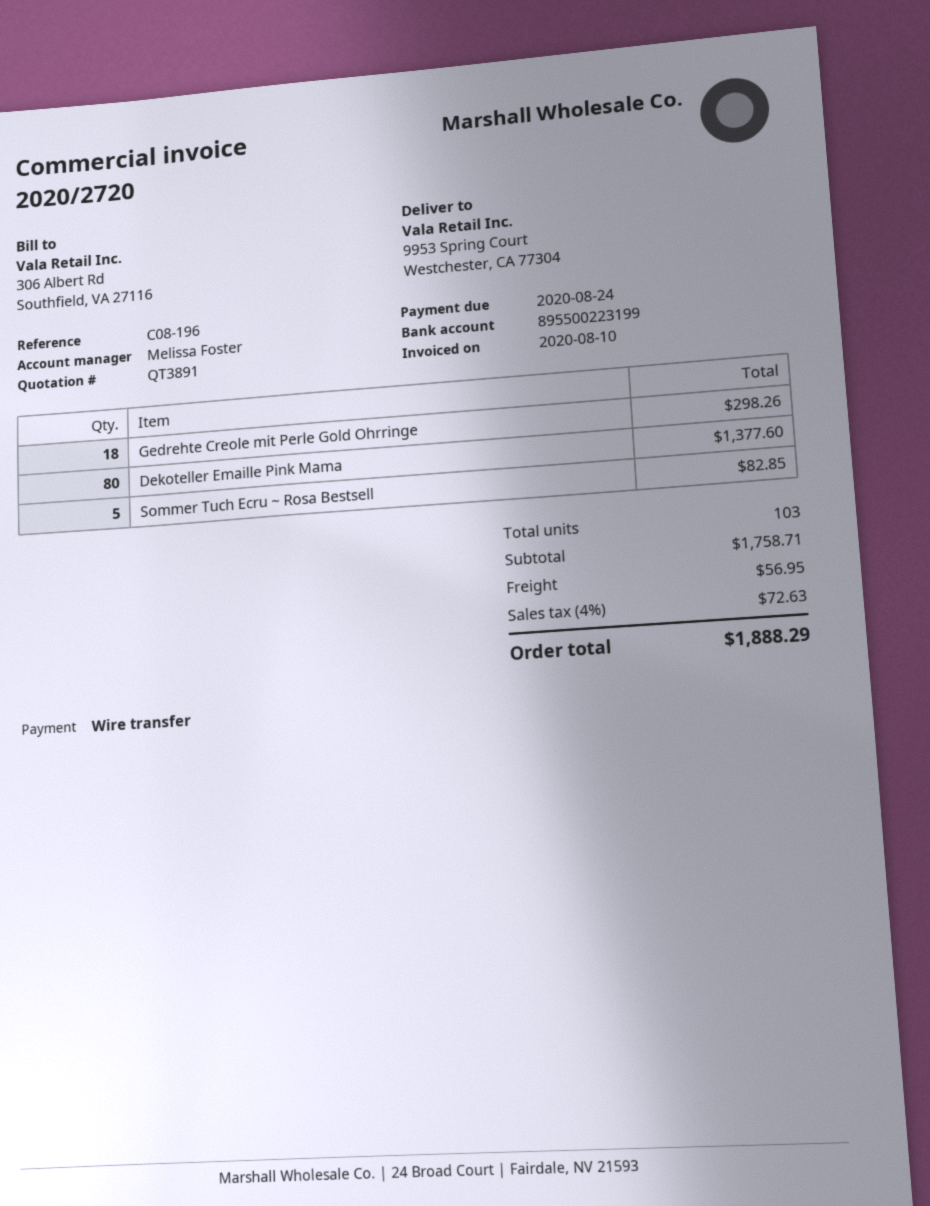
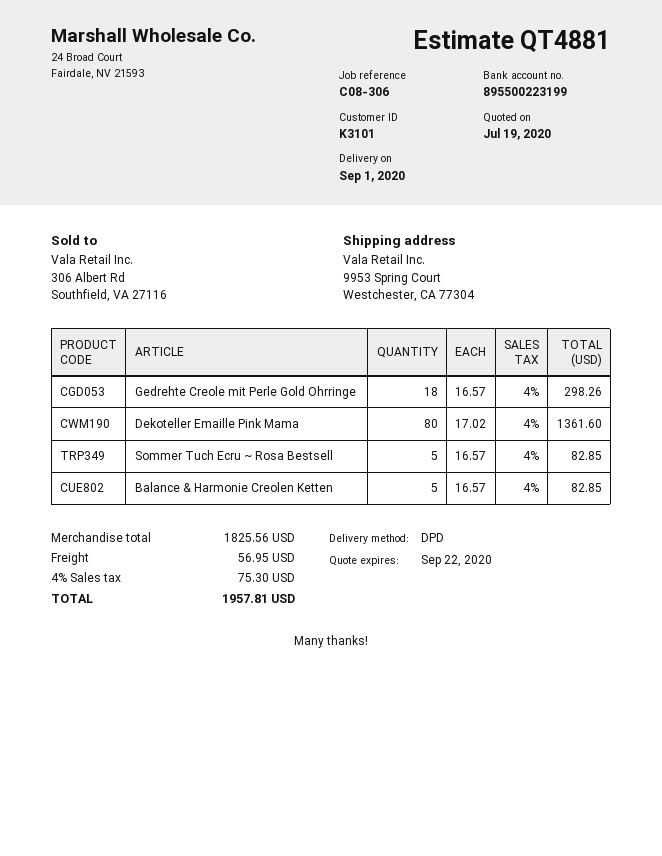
quote number: QT3891 -> QT4881
reference: C08-196 -> C08-306
Dekoteller Emaille Pink Mama: 80 for 1377.60 -> 80 for 1361.60
Balance & Harmonie Creolen Ketten: none -> 5 for 82.85
subtotal: 1758.71 -> 1825.56
tax: 4% = 72.63 -> 4% = 75.30
total: 1888.29 -> 1957.81

